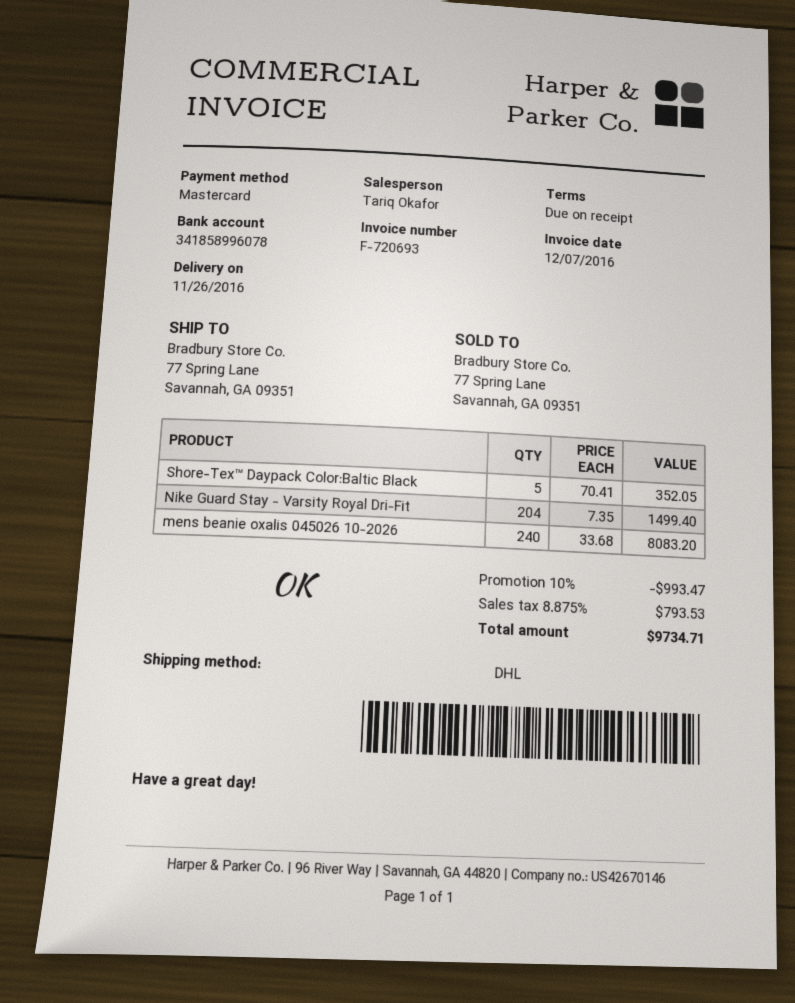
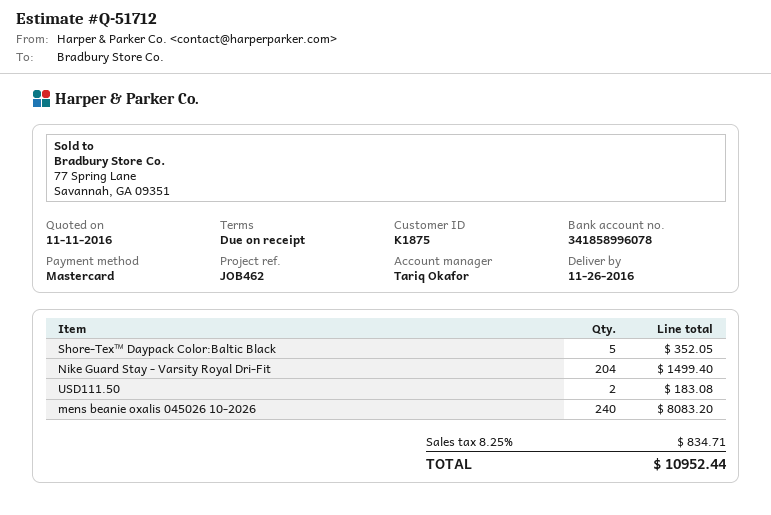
USD111.50: none -> 2 for 183.08
discount: 10% = 993.47 -> none
tax: 8.875% = 793.53 -> 8.25% = 834.71
total: 9734.71 -> 10952.44

